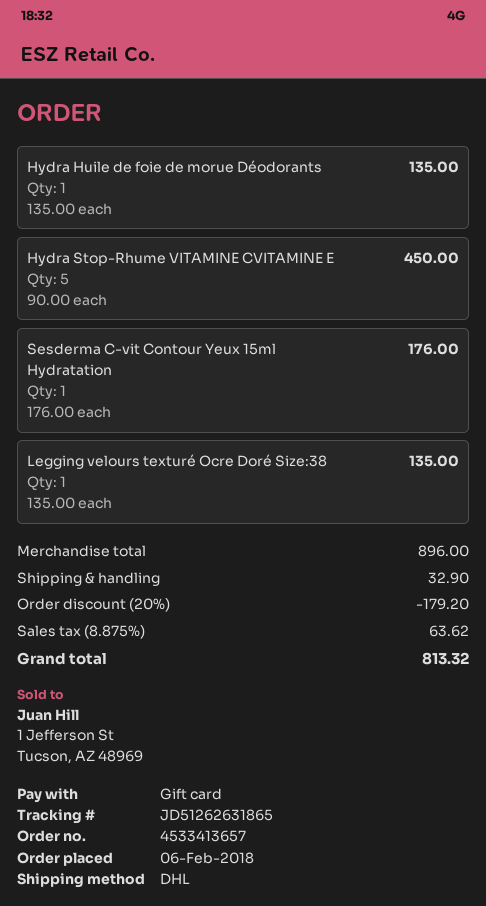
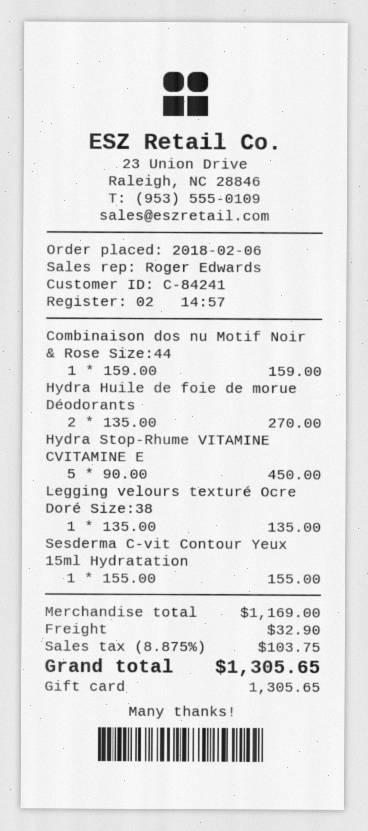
Hydra Huile de foie de morue Déodorants: 1 x 135.00 = 135.00 -> 2 x 135.00 = 270.00
Sesderma C-vit Contour Yeux 15ml Hydratation: 1 x 176.00 = 176.00 -> 1 x 155.00 = 155.00
Combinaison dos nu Motif Noir & Rose Size:44: none -> 1 x 159.00 = 159.00
subtotal: 896.00 -> 1169.00
discount: 20% = 179.20 -> none
tax: 8.875% = 63.62 -> 8.875% = 103.75
total: 813.32 -> 1305.65

